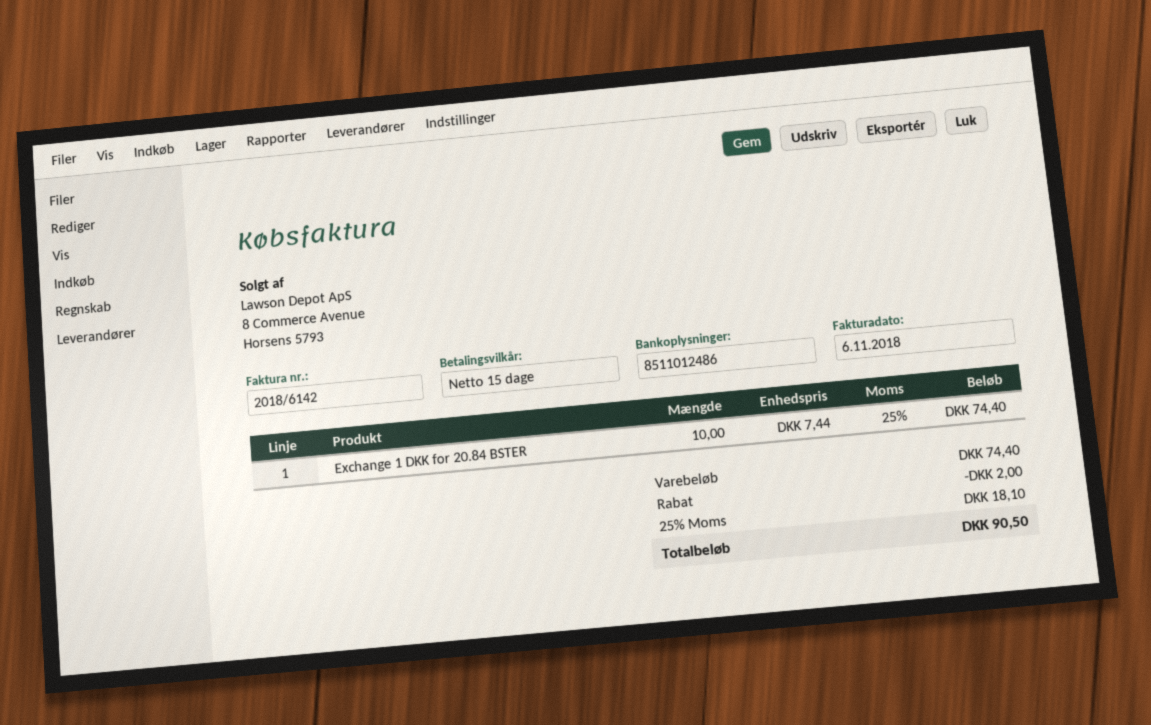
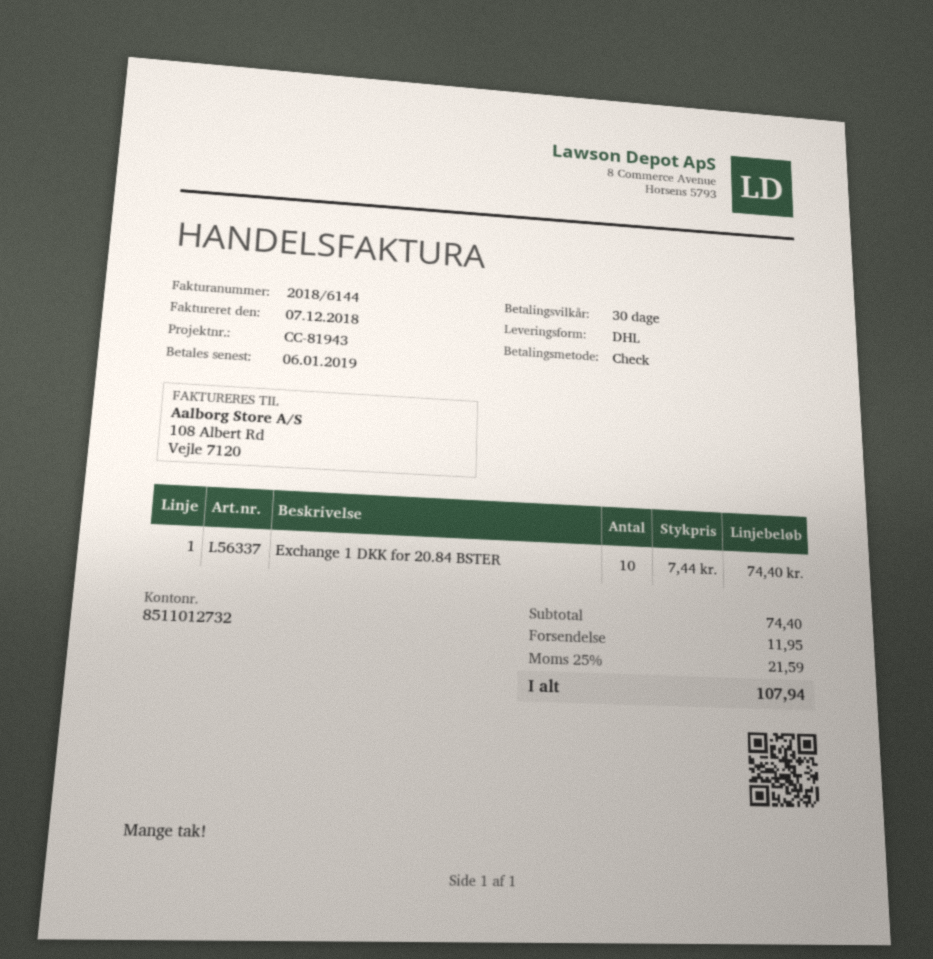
invoice number: 2018/6142 -> 2018/6144
invoice date: 2018-11-06 -> 2018-12-07
payment terms: 15 days -> 30 days
bank account: 8511012486 -> 8511012732
discount: 2.00 -> none
shipping: none -> 11.95
tax: 25% = 18.10 -> 25% = 21.59
total: 90.50 -> 107.94

